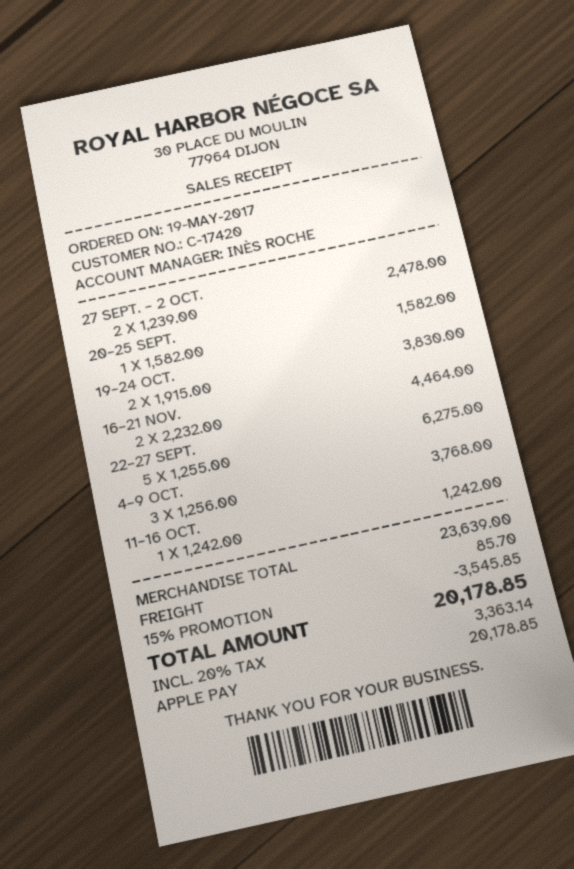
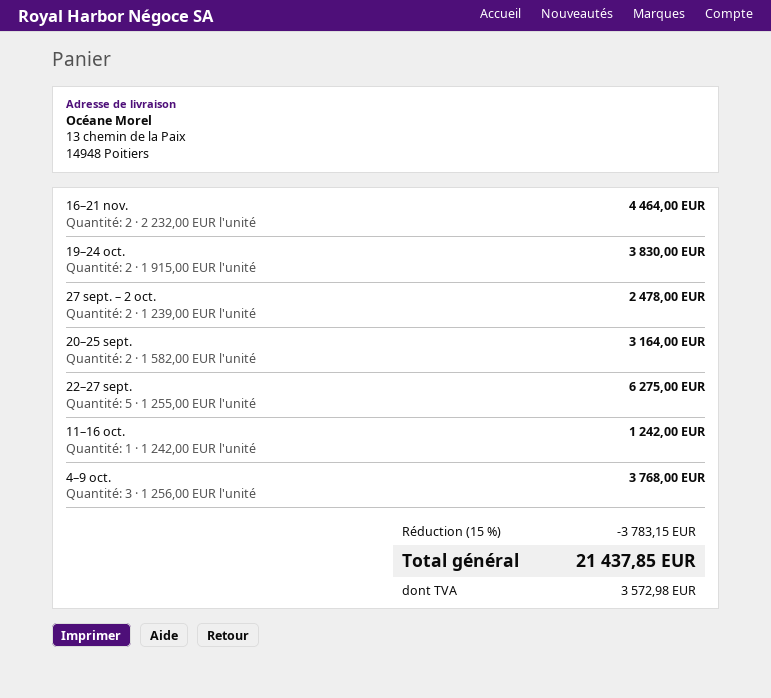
20–25 SEPT.: 1 x 1582.00 = 1582.00 -> 2 x 1582.00 = 3164.00
discount: 15% = 3545.85 -> 15% = 3783.15
shipping: 85.70 -> none
tax: 3363.14 -> 3572.98
total: 20178.85 -> 21437.85

